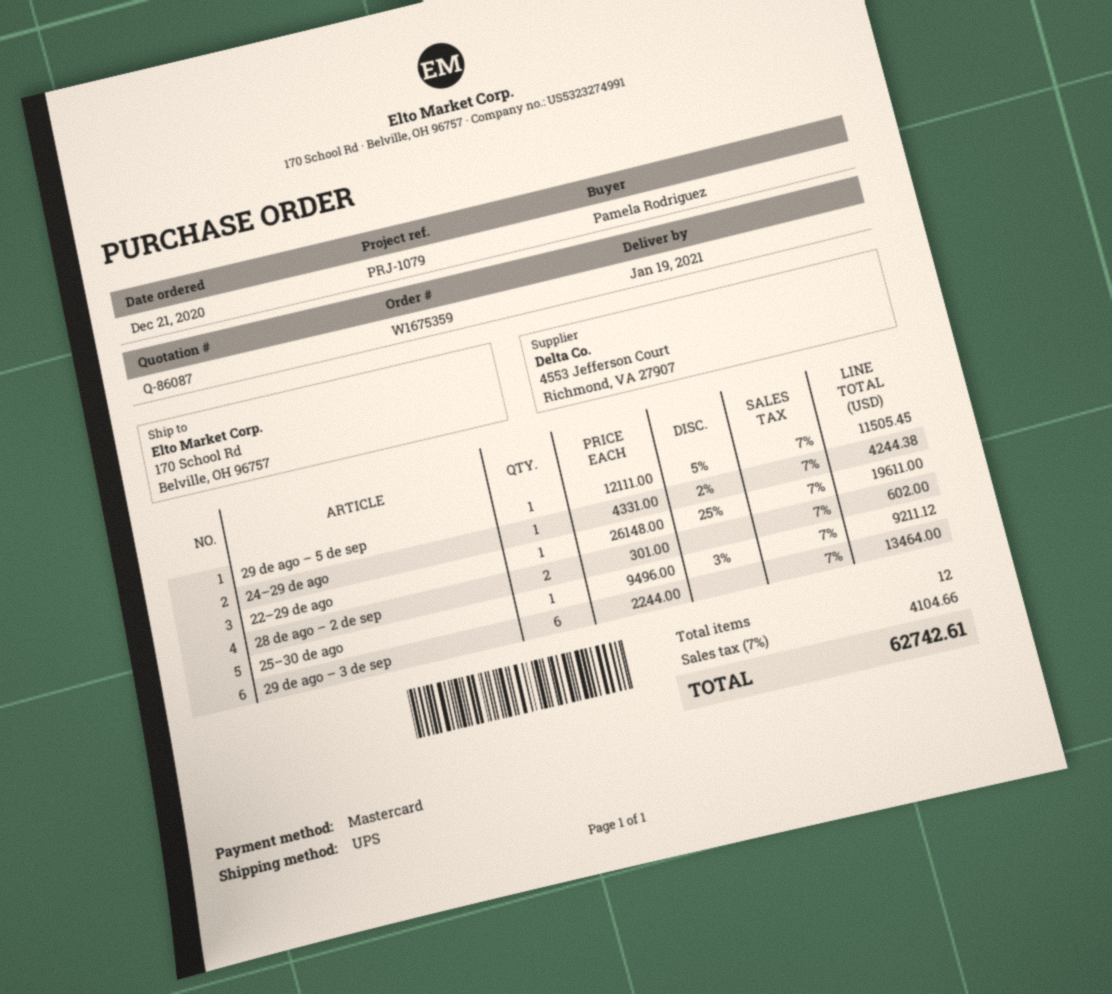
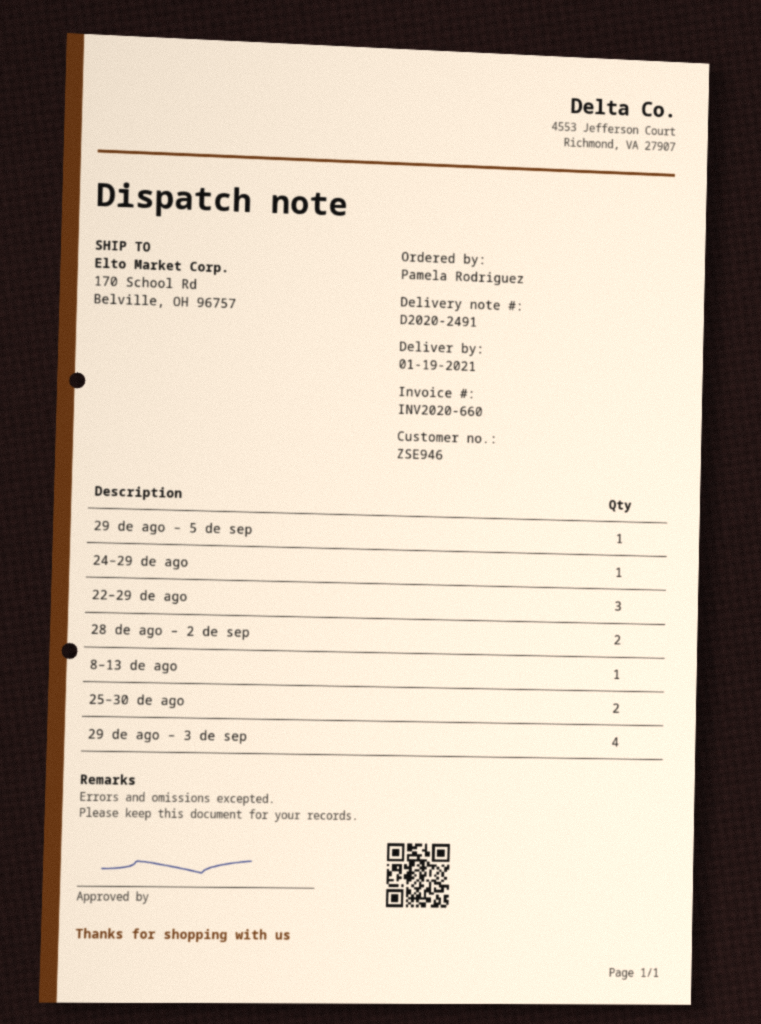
22–29 de ago: 1 -> 3
25–30 de ago: 1 -> 2
29 de ago – 3 de sep: 6 -> 4
8–13 de ago: none -> 1

